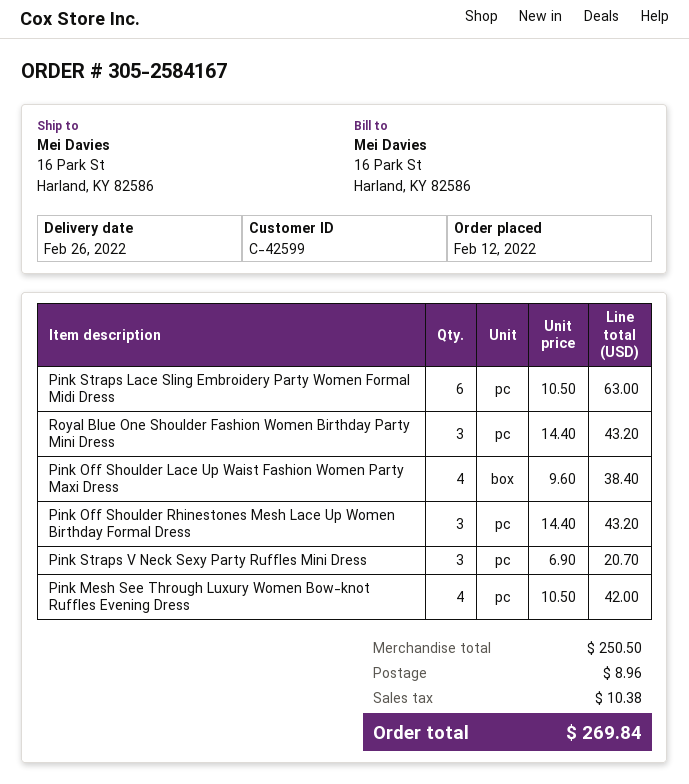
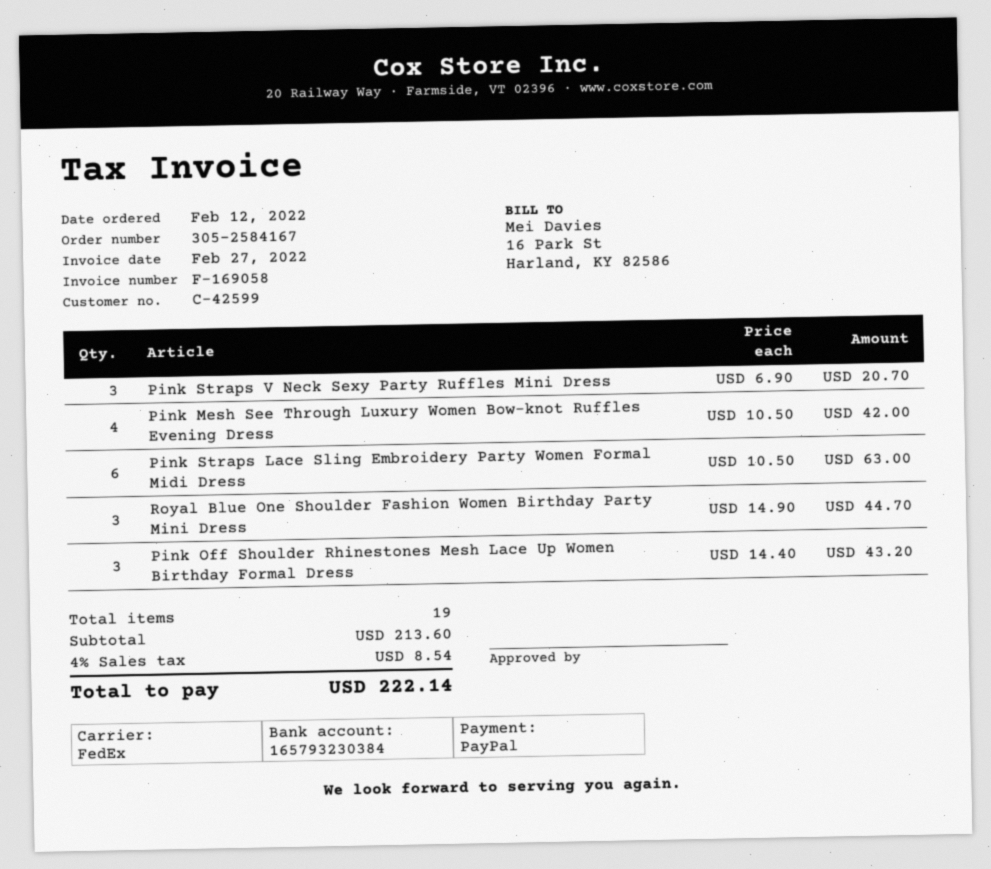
Royal Blue One Shoulder Fashion Women Birthday Party Mini Dress: 3 x 14.40 = 43.20 -> 3 x 14.90 = 44.70
Pink Off Shoulder Lace Up Waist Fashion Women Party Maxi Dress: 4 x 9.60 = 38.40 -> none
subtotal: 250.50 -> 213.60
shipping: 8.96 -> none
tax: 10.38 -> 8.54
total: 269.84 -> 222.14

